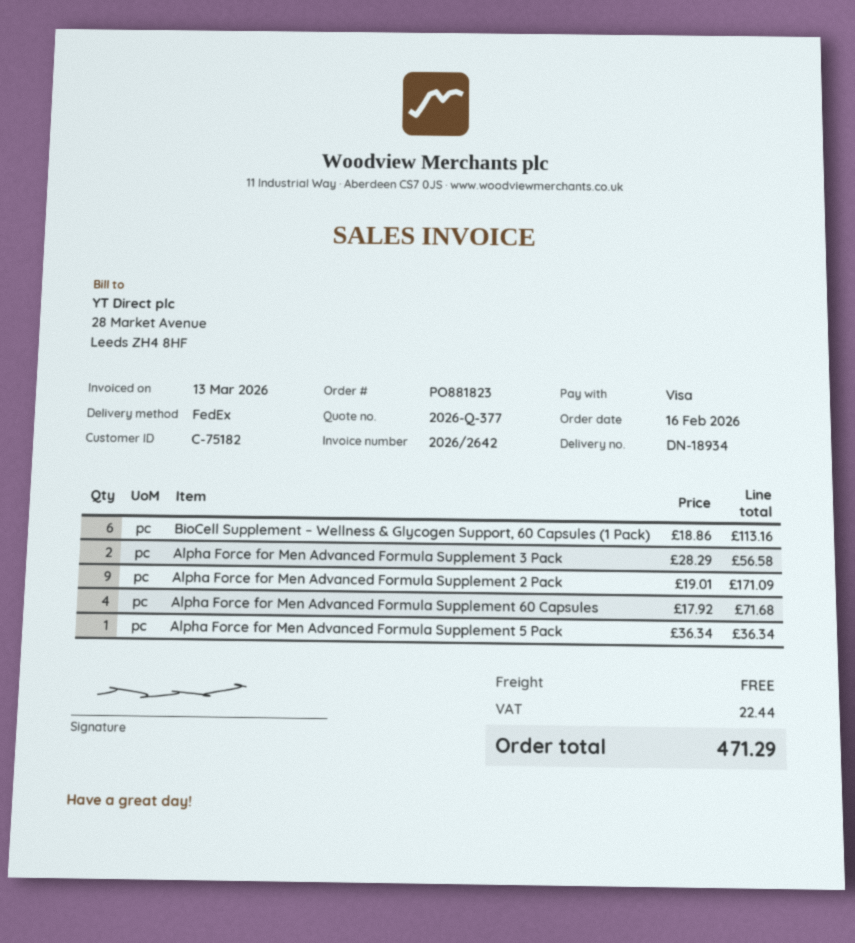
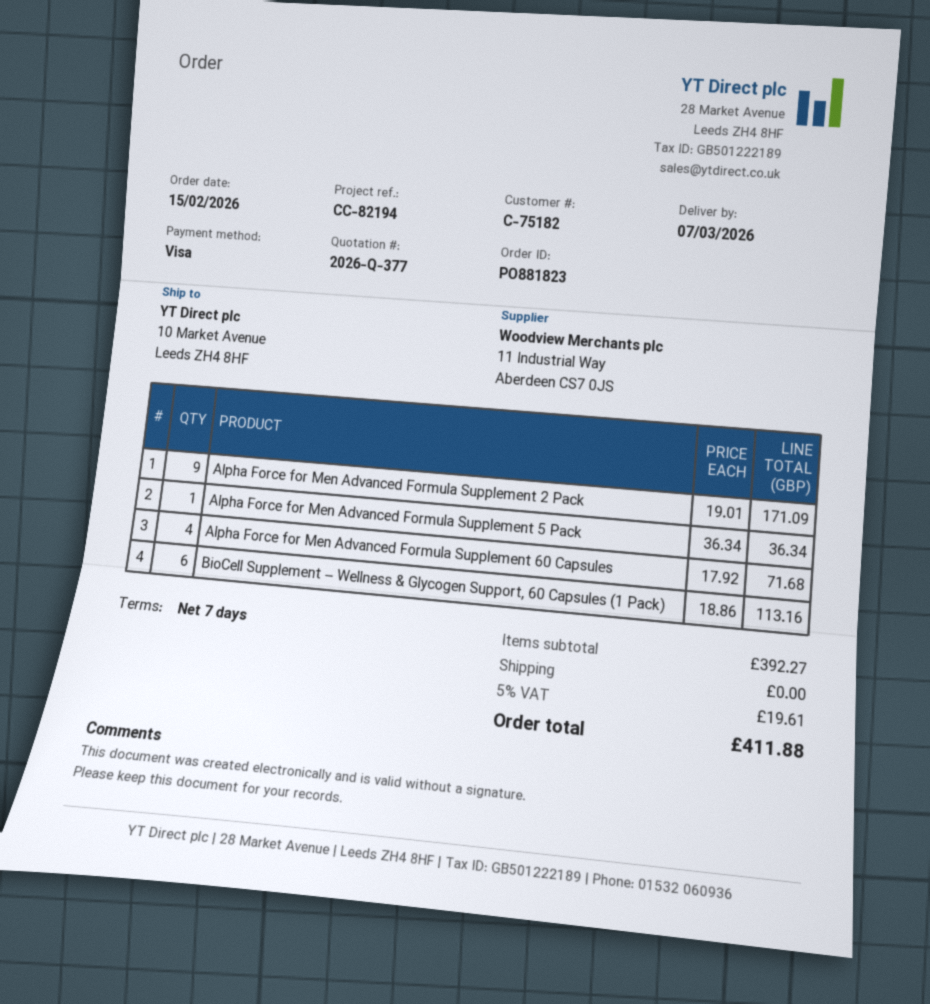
order date: 2026-02-16 -> 2026-02-15
Alpha Force for Men Advanced Formula Supplement 3 Pack: 2 x 28.29 = 56.58 -> none
tax: 22.44 -> 19.61
total: 471.29 -> 411.88

